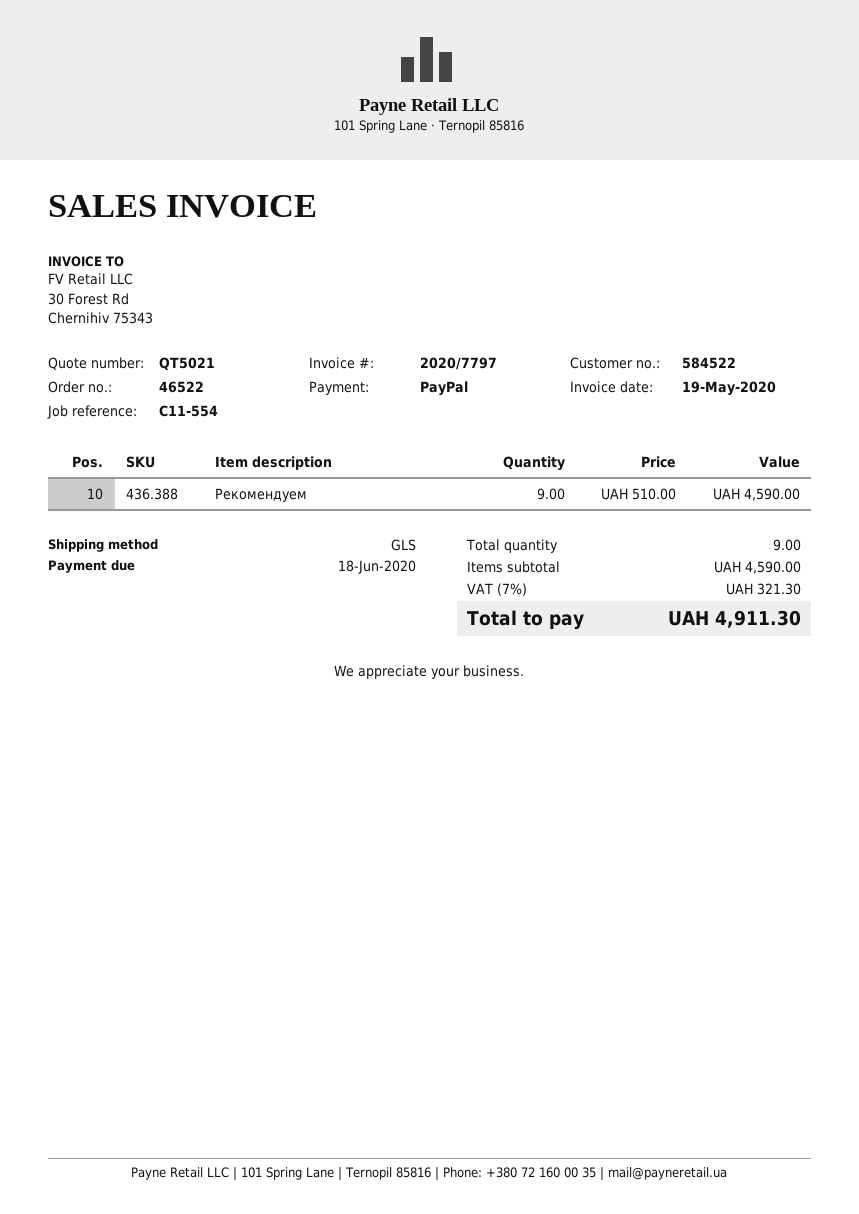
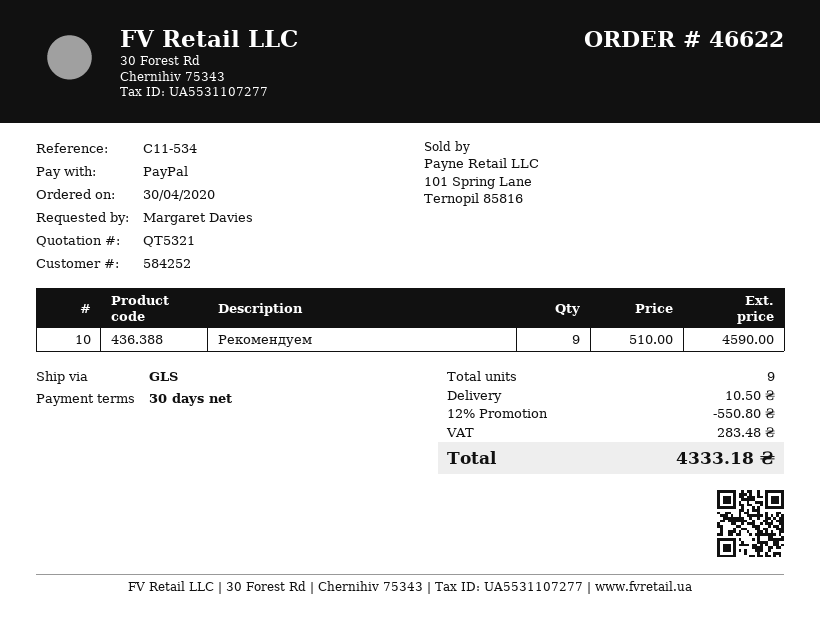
quote number: QT5021 -> QT5321
order number: 46522 -> 46622
customer number: 584522 -> 584252
reference: C11-554 -> C11-534
discount: none -> 12% = 550.80
shipping: none -> 10.50
tax: 321.30 -> 283.48
total: 4911.30 -> 4333.18

